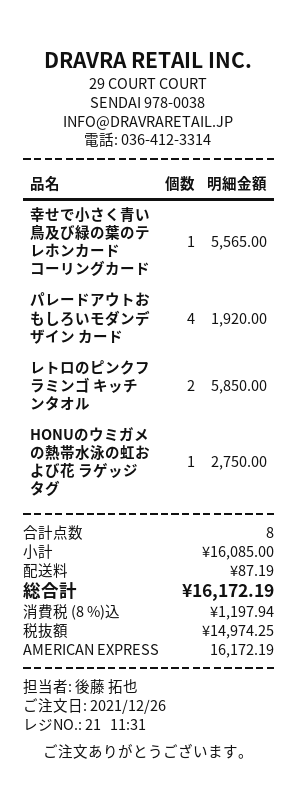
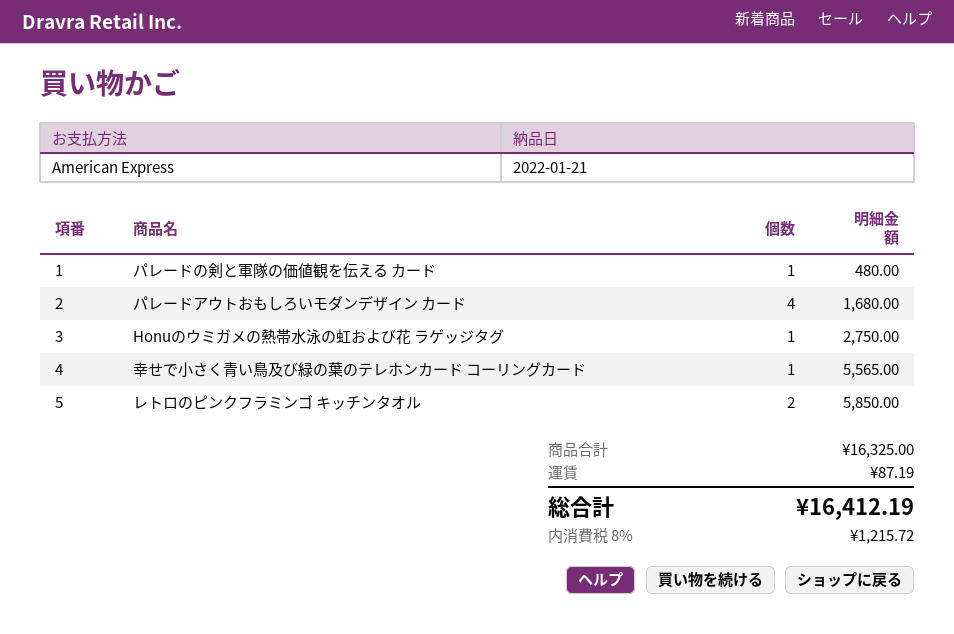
パレードアウトおもしろいモダンデザイン カード: 4 for 1920.00 -> 4 for 1680.00
パレードの剣と軍隊の価値観を伝える カード: none -> 1 for 480.00
subtotal: 16085.00 -> 16325.00
tax: 8% = 1197.94 -> 8% = 1215.72
total: 16172.19 -> 16412.19

